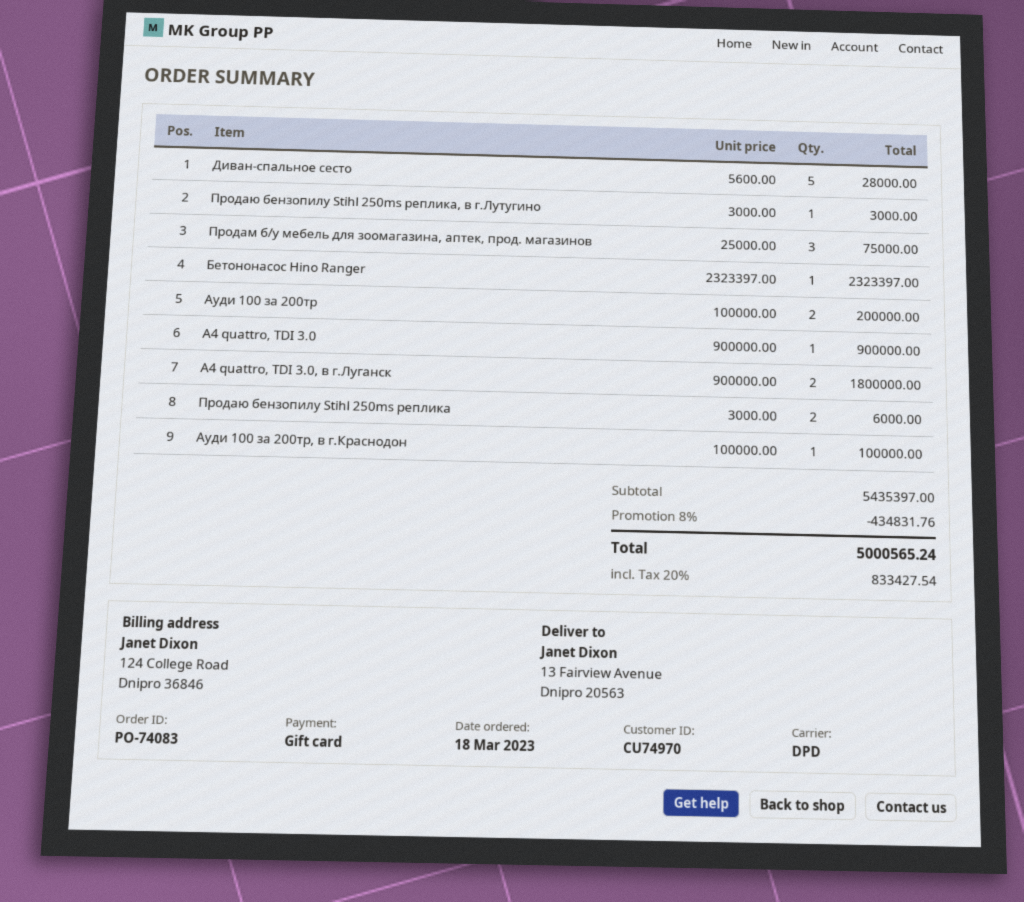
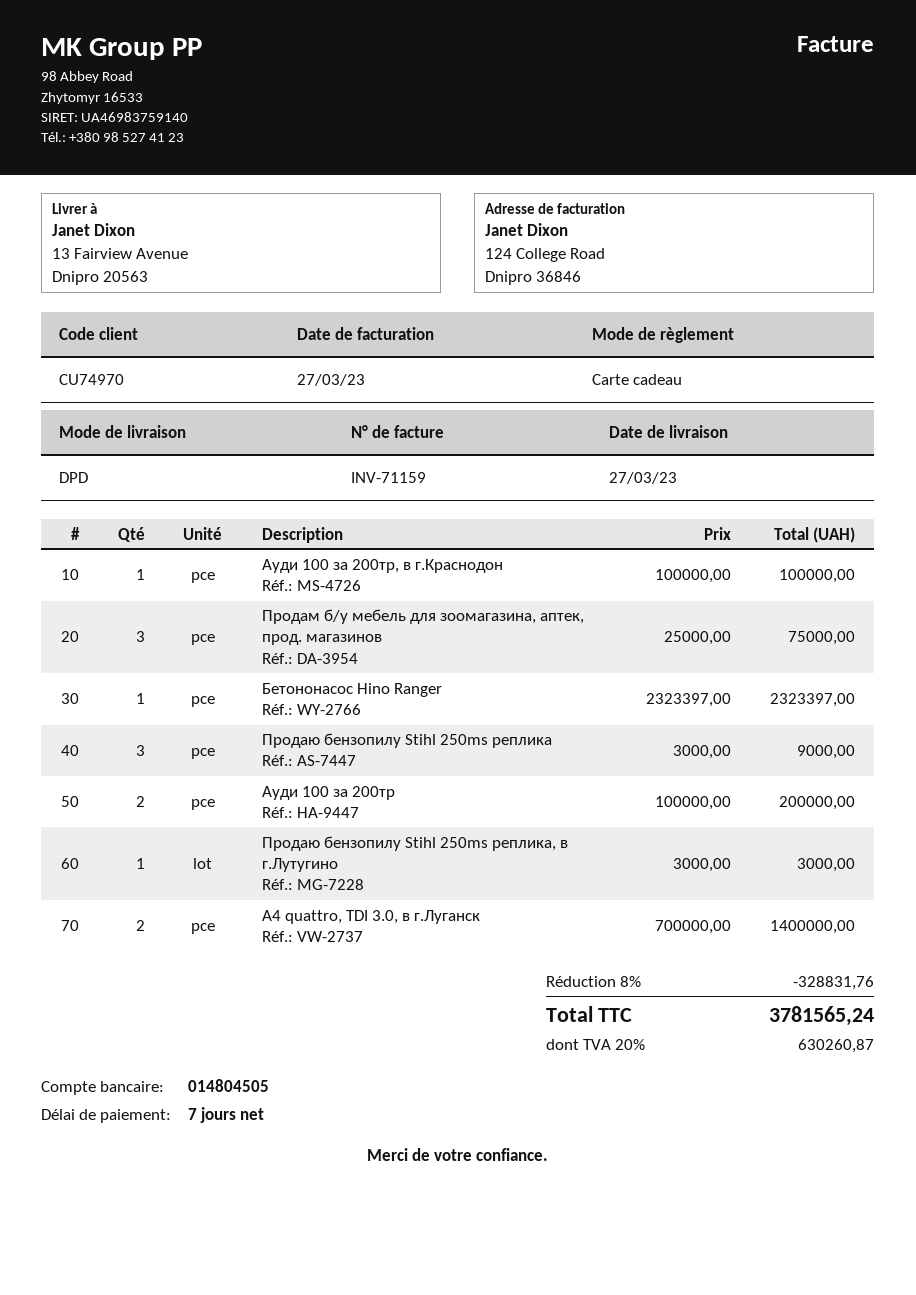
Диван-спальное сесто: 5 x 5600.00 = 28000.00 -> none
А4 quattro, TDI 3.0: 1 x 900000.00 = 900000.00 -> none
А4 quattro, TDI 3.0, в г.Луганск: 2 x 900000.00 = 1800000.00 -> 2 x 700000.00 = 1400000.00
Продаю бензопилу Stihl 250ms реплика: 2 x 3000.00 = 6000.00 -> 3 x 3000.00 = 9000.00
discount: 8% = 434831.76 -> 8% = 328831.76
tax: 20% = 833427.54 -> 20% = 630260.87
total: 5000565.24 -> 3781565.24

